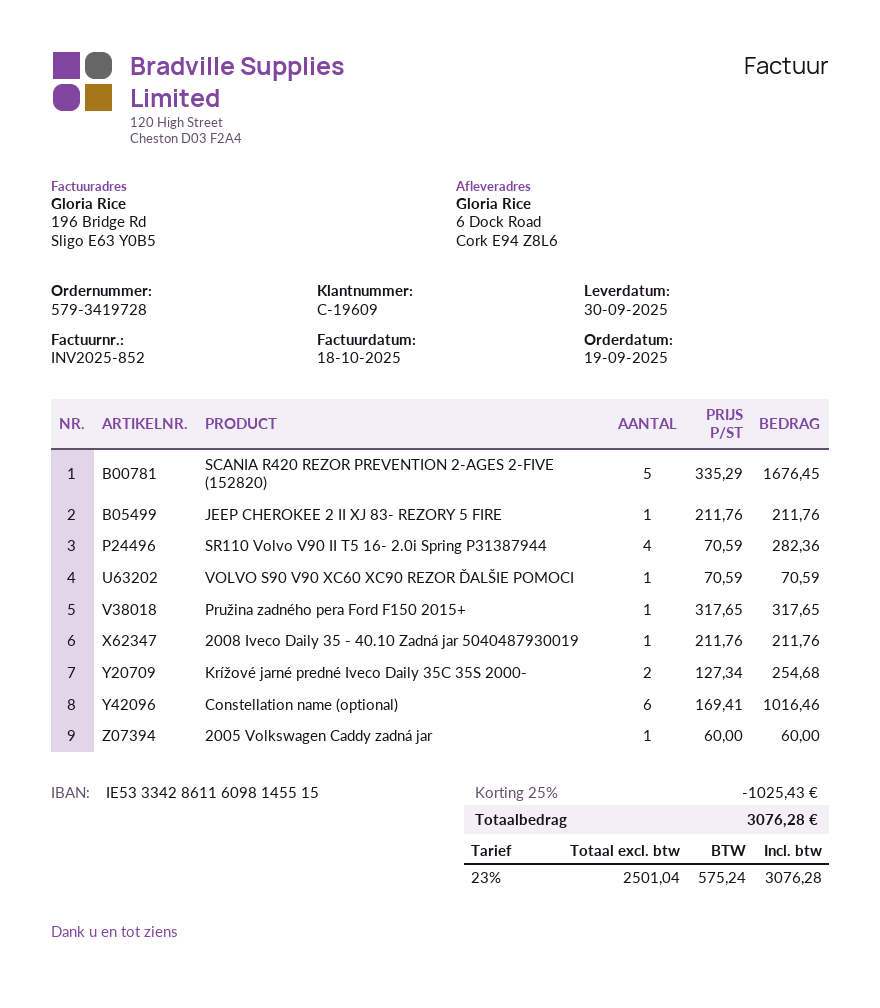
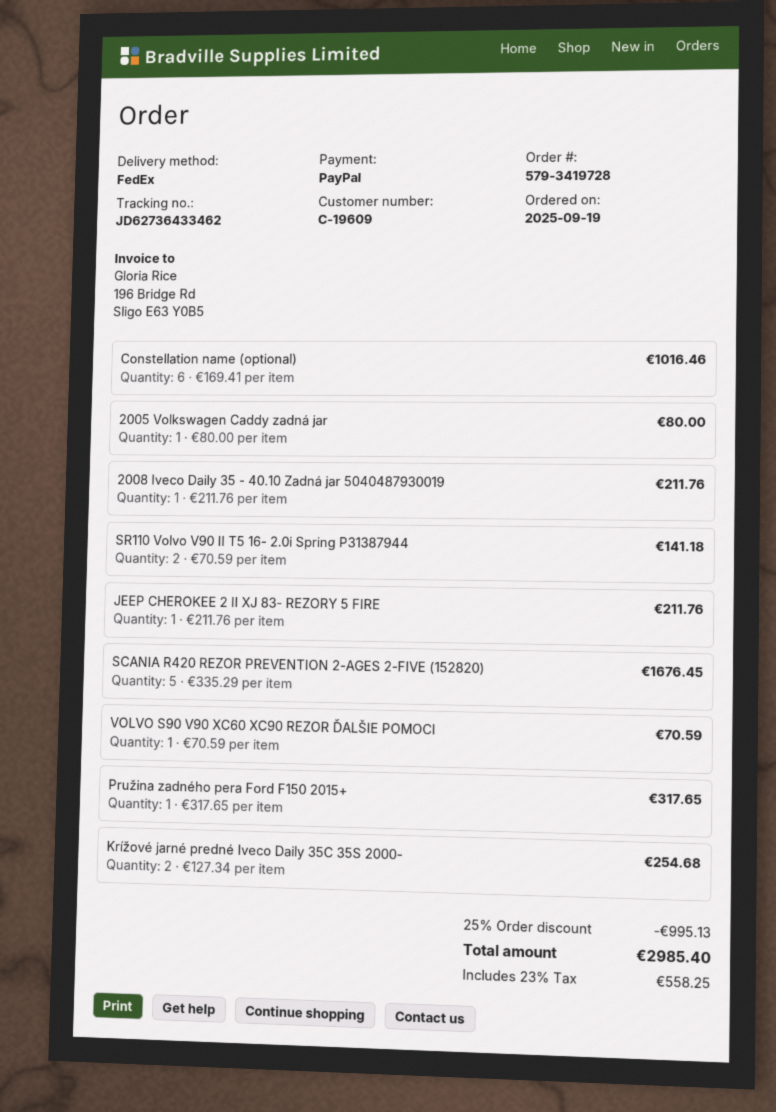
SR110 Volvo V90 II T5 16- 2.0i Spring P31387944: 4 x 70.59 = 282.36 -> 2 x 70.59 = 141.18
2005 Volkswagen Caddy zadná jar: 1 x 60.00 = 60.00 -> 1 x 80.00 = 80.00
discount: 25% = 1025.43 -> 25% = 995.13
tax: 23% = 575.24 -> 23% = 558.25
total: 3076.28 -> 2985.40

